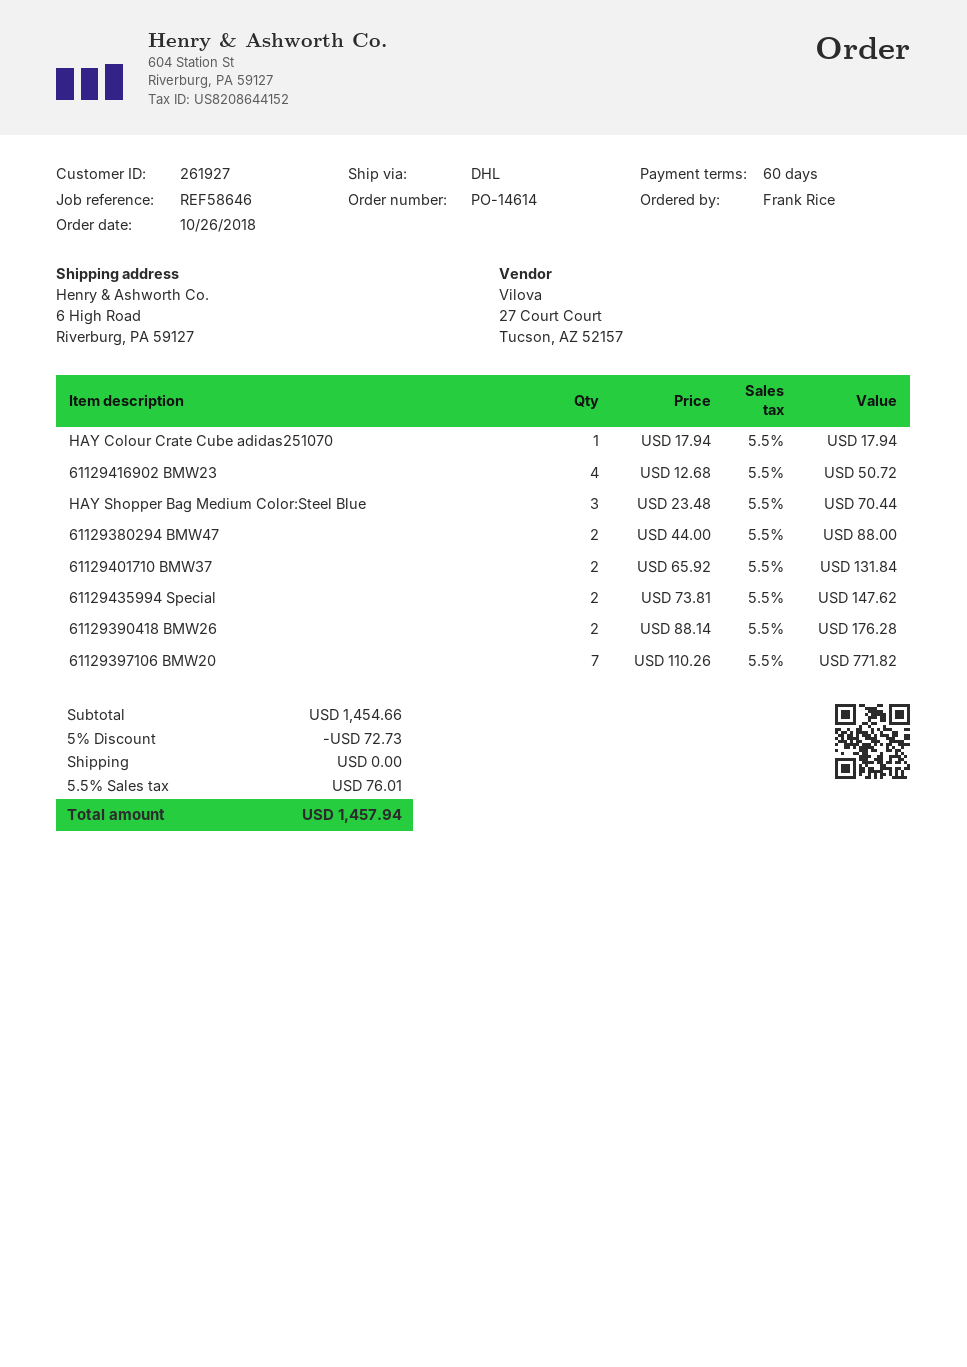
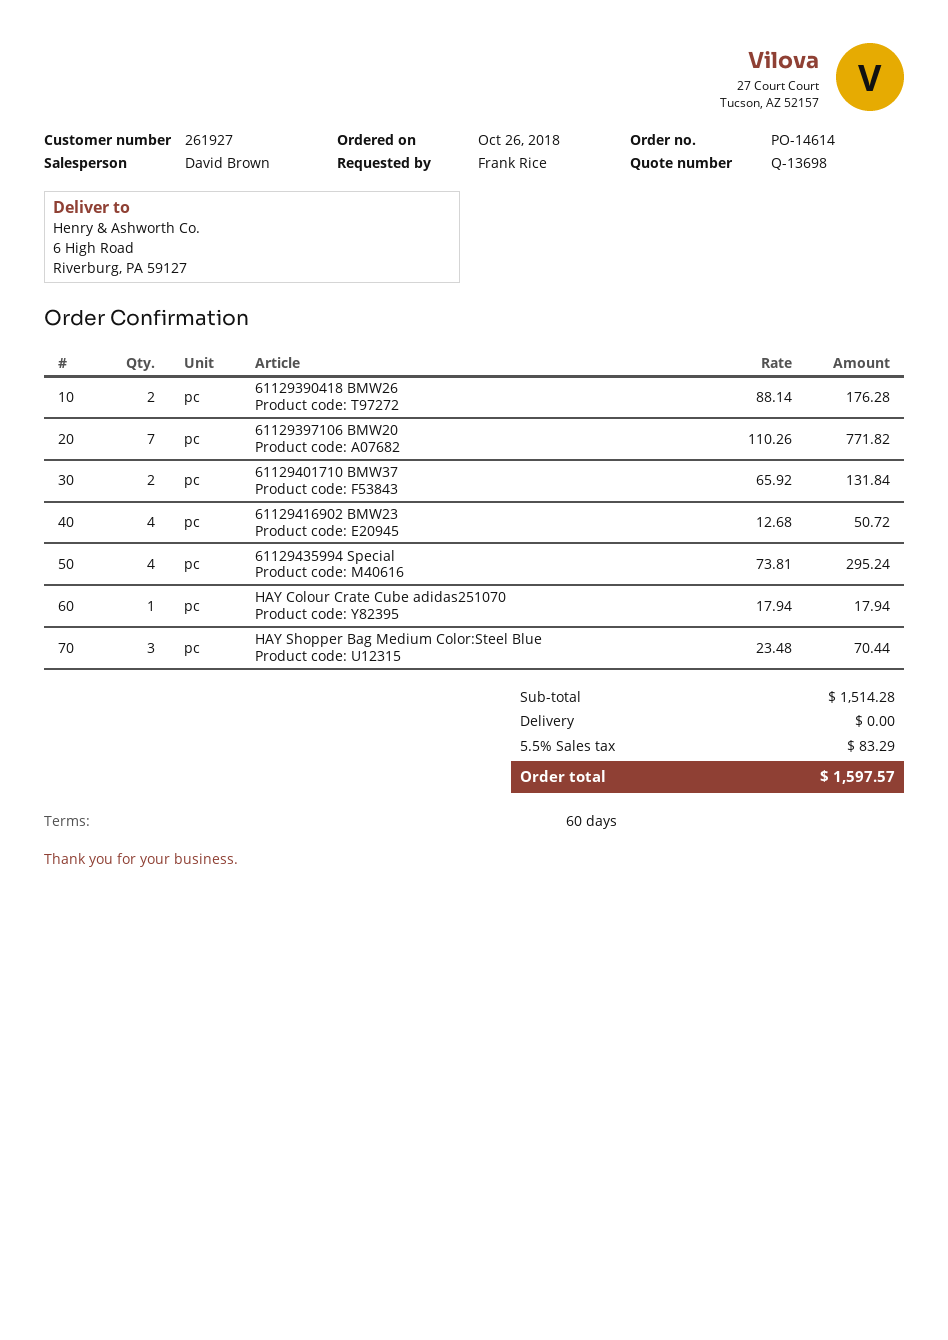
61129380294 BMW47: 2 x 44.00 = 88.00 -> none
61129435994 Special: 2 x 73.81 = 147.62 -> 4 x 73.81 = 295.24
subtotal: 1454.66 -> 1514.28
discount: 5% = 72.73 -> none
tax: 5.5% = 76.01 -> 5.5% = 83.29
total: 1457.94 -> 1597.57

